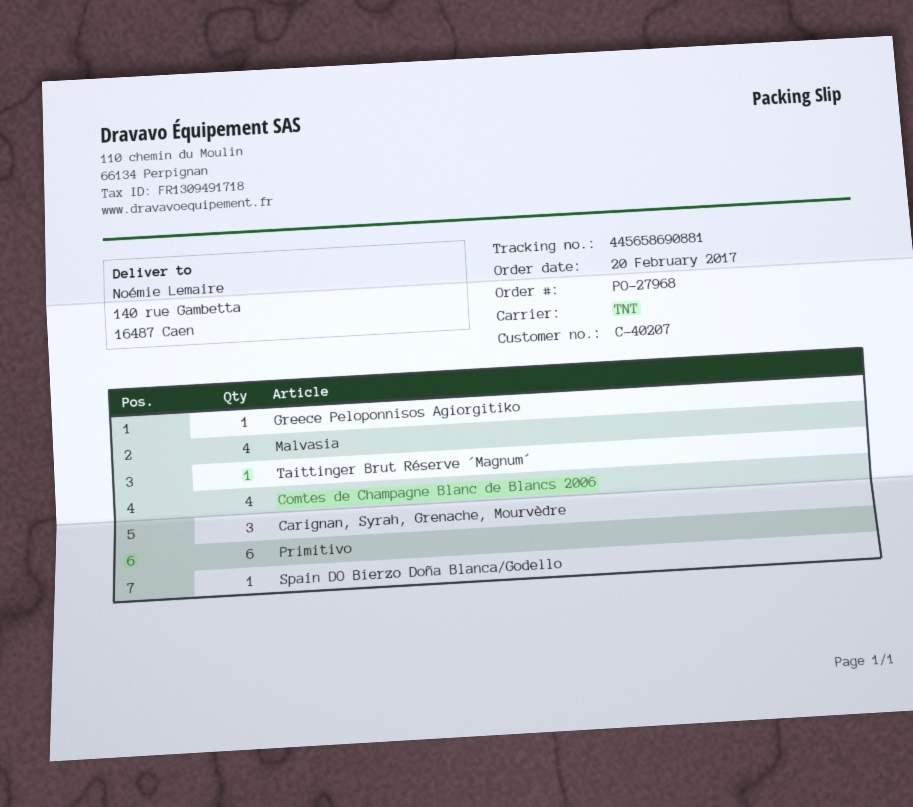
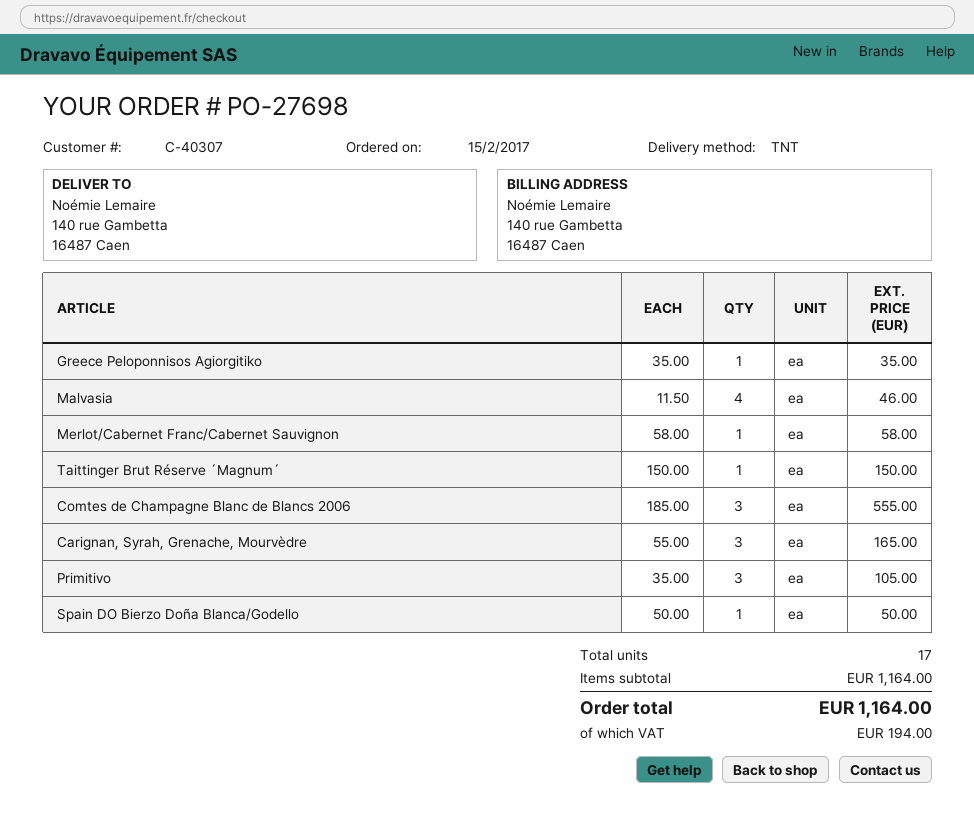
order number: PO-27968 -> PO-27698
order date: 2017-02-20 -> 2017-02-15
customer number: C-40207 -> C-40307
Comtes de Champagne Blanc de Blancs 2006: 4 -> 3
Primitivo: 6 -> 3
Merlot/Cabernet Franc/Cabernet Sauvignon: none -> 1

